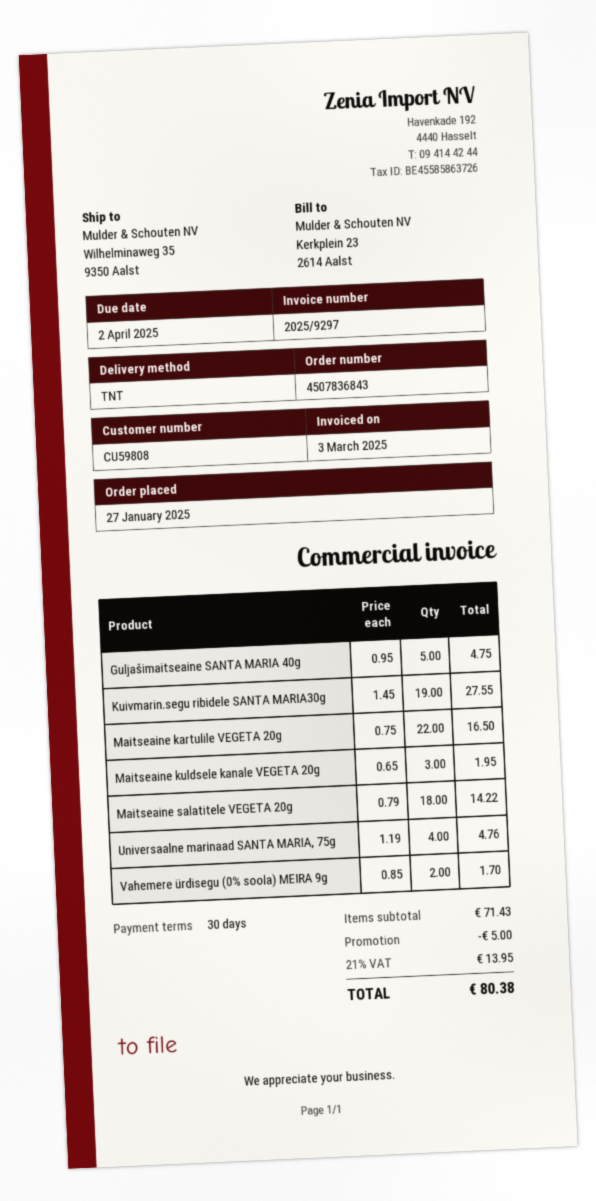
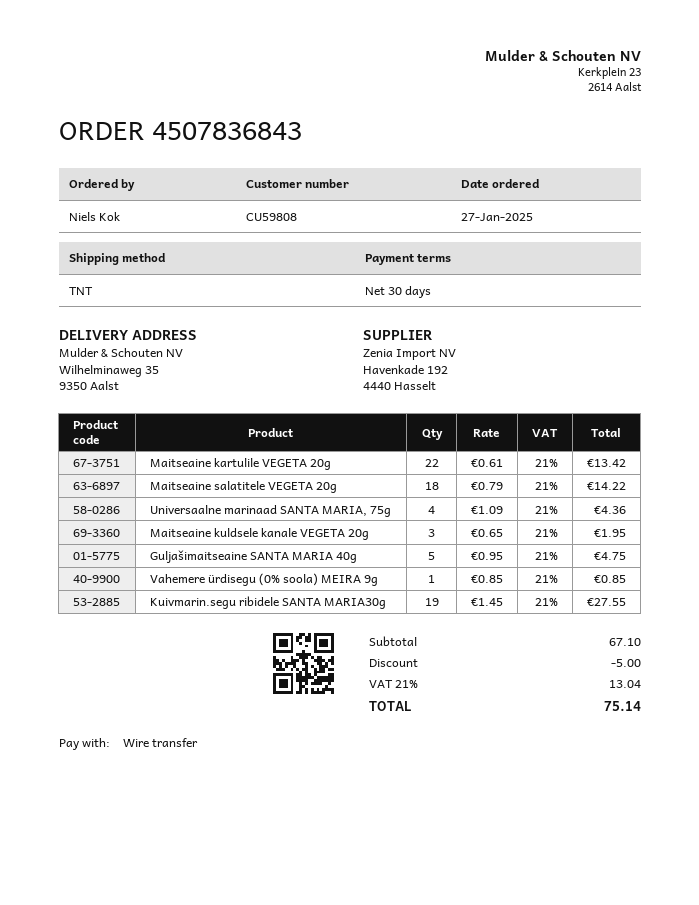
Maitseaine kartulile VEGETA 20g: 22 x 0.75 = 16.50 -> 22 x 0.61 = 13.42
Universaalne marinaad SANTA MARIA, 75g: 4 x 1.19 = 4.76 -> 4 x 1.09 = 4.36
Vahemere ürdisegu (0% soola) MEIRA 9g: 2 x 0.85 = 1.70 -> 1 x 0.85 = 0.85
subtotal: 71.43 -> 67.10
tax: 21% = 13.95 -> 21% = 13.04
total: 80.38 -> 75.14

